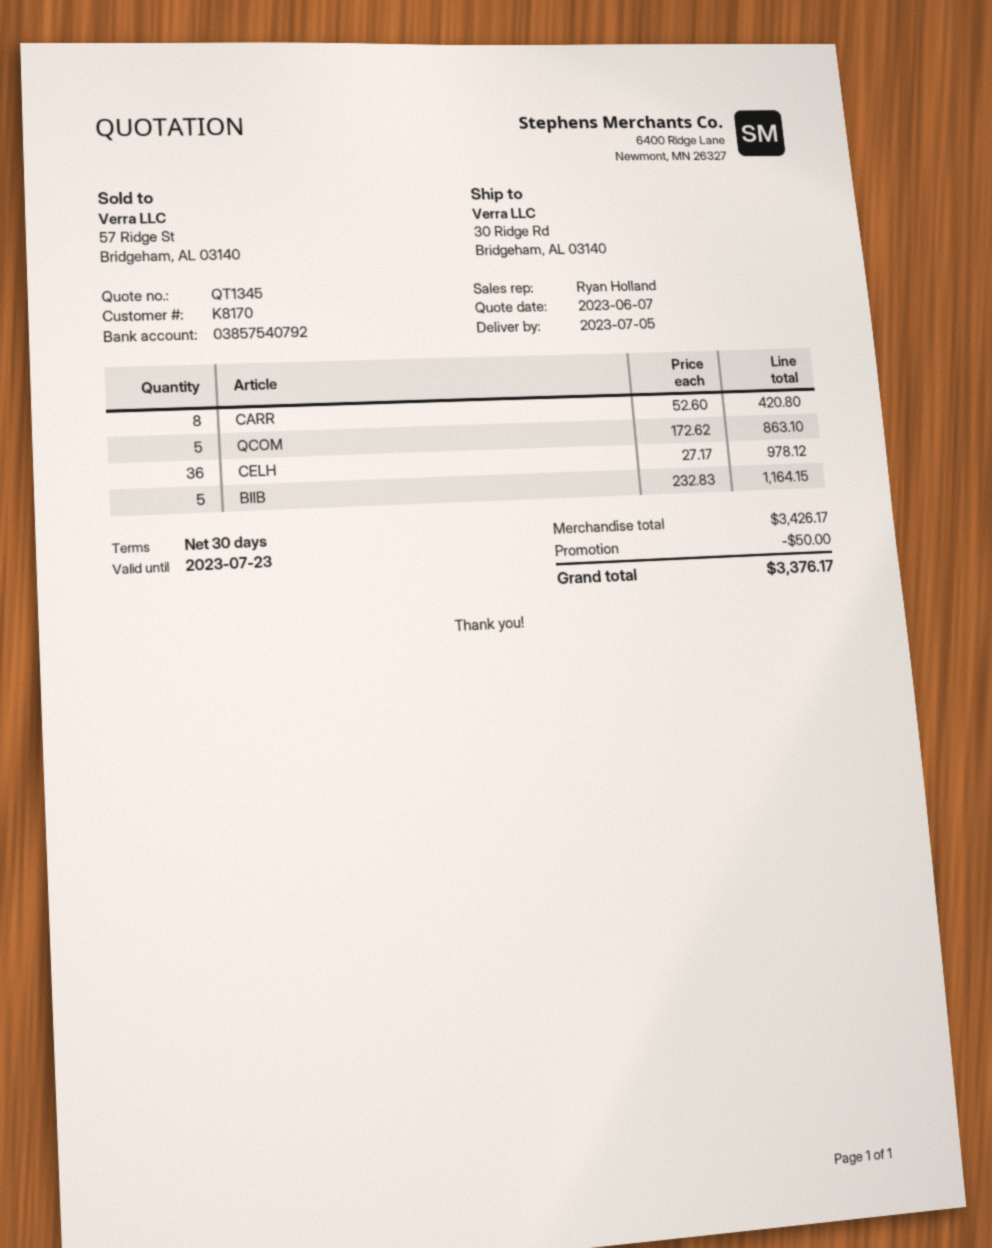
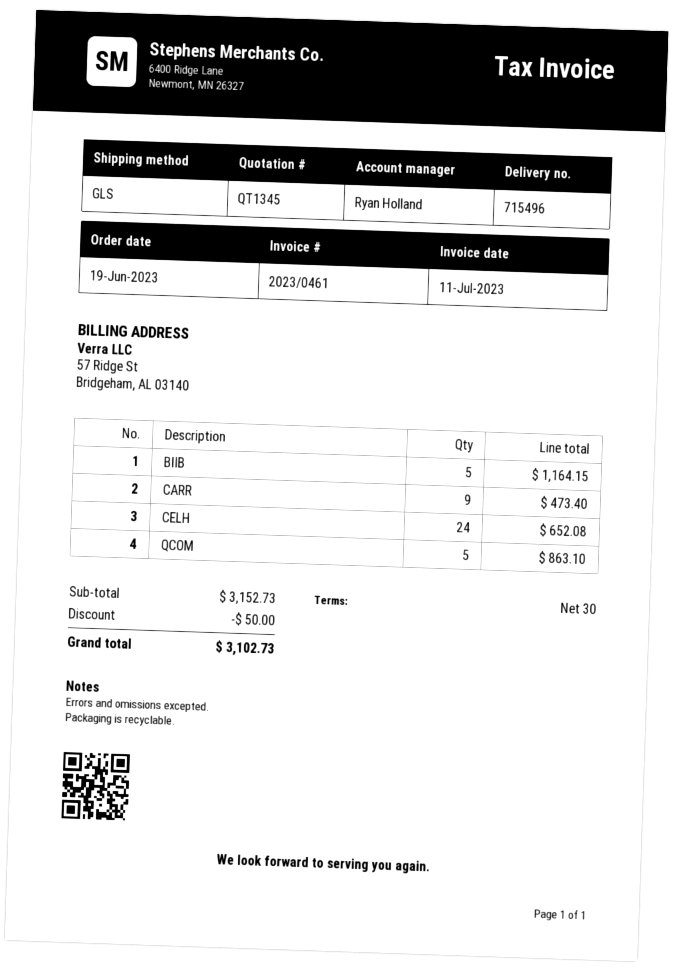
CARR: 8 for 420.80 -> 9 for 473.40
CELH: 36 for 978.12 -> 24 for 652.08
subtotal: 3426.17 -> 3152.73
total: 3376.17 -> 3102.73

